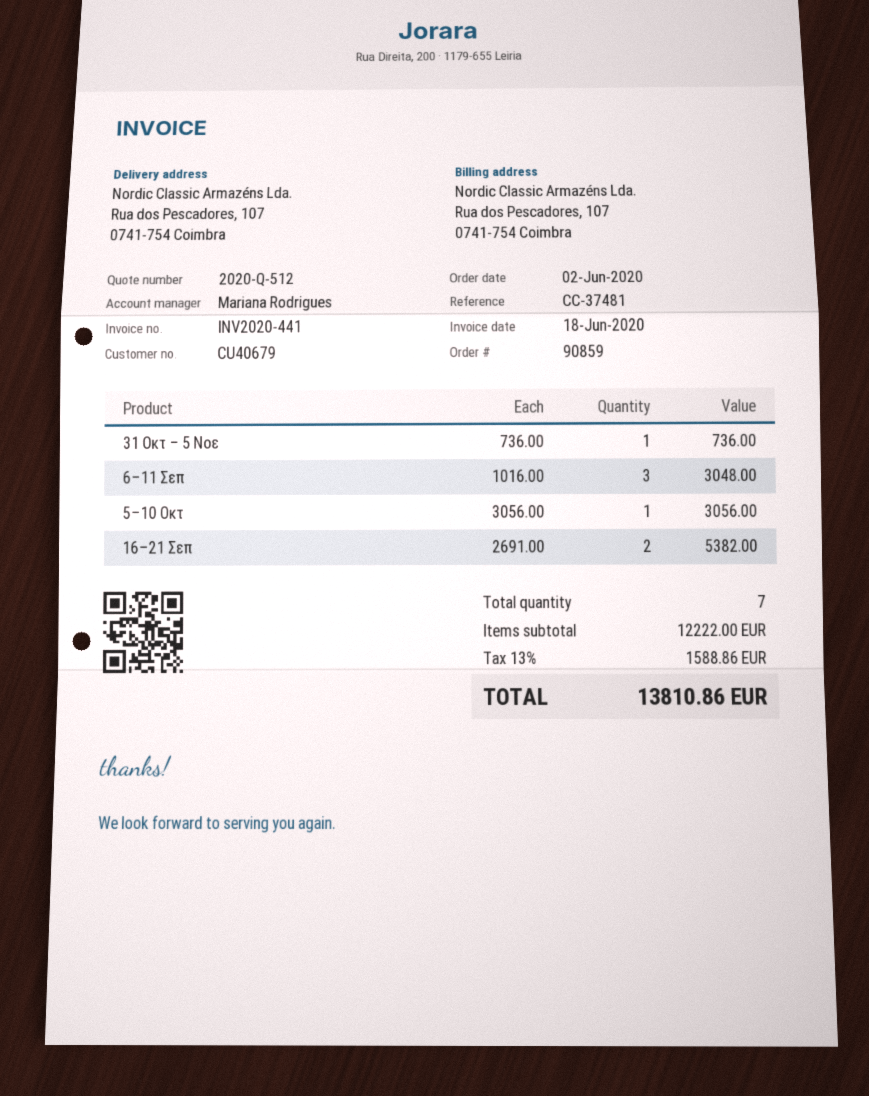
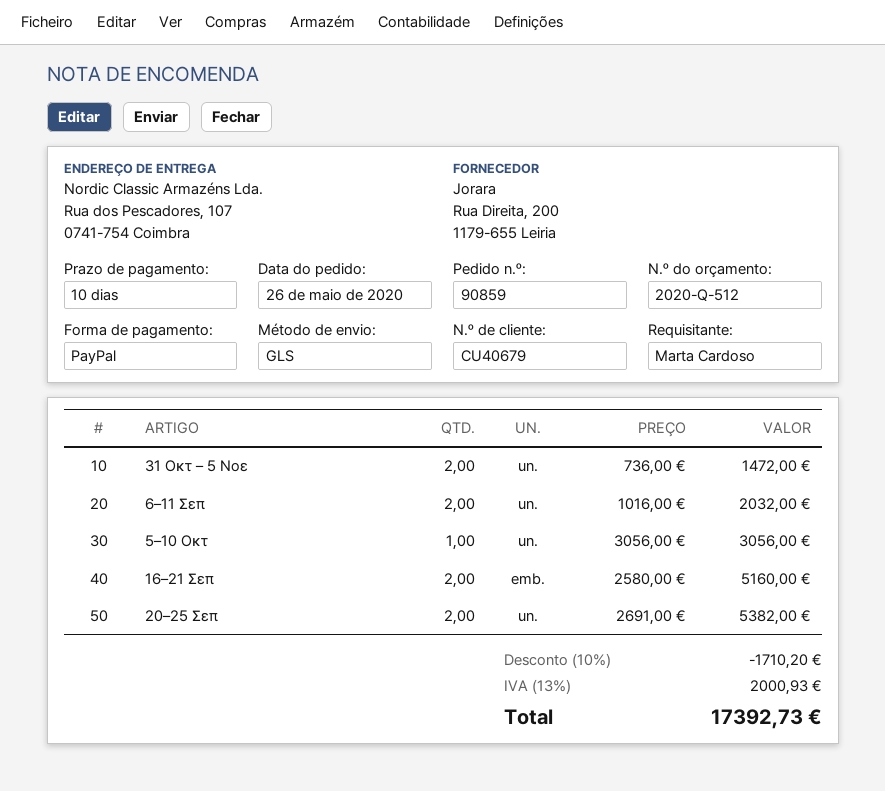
order date: 2020-06-02 -> 2020-05-26
31 Οκτ – 5 Νοε: 1 x 736.00 = 736.00 -> 2 x 736.00 = 1472.00
6–11 Σεπ: 3 x 1016.00 = 3048.00 -> 2 x 1016.00 = 2032.00
16–21 Σεπ: 2 x 2691.00 = 5382.00 -> 2 x 2580.00 = 5160.00
20–25 Σεπ: none -> 2 x 2691.00 = 5382.00
discount: none -> 10% = 1710.20
tax: 13% = 1588.86 -> 13% = 2000.93
total: 13810.86 -> 17392.73

